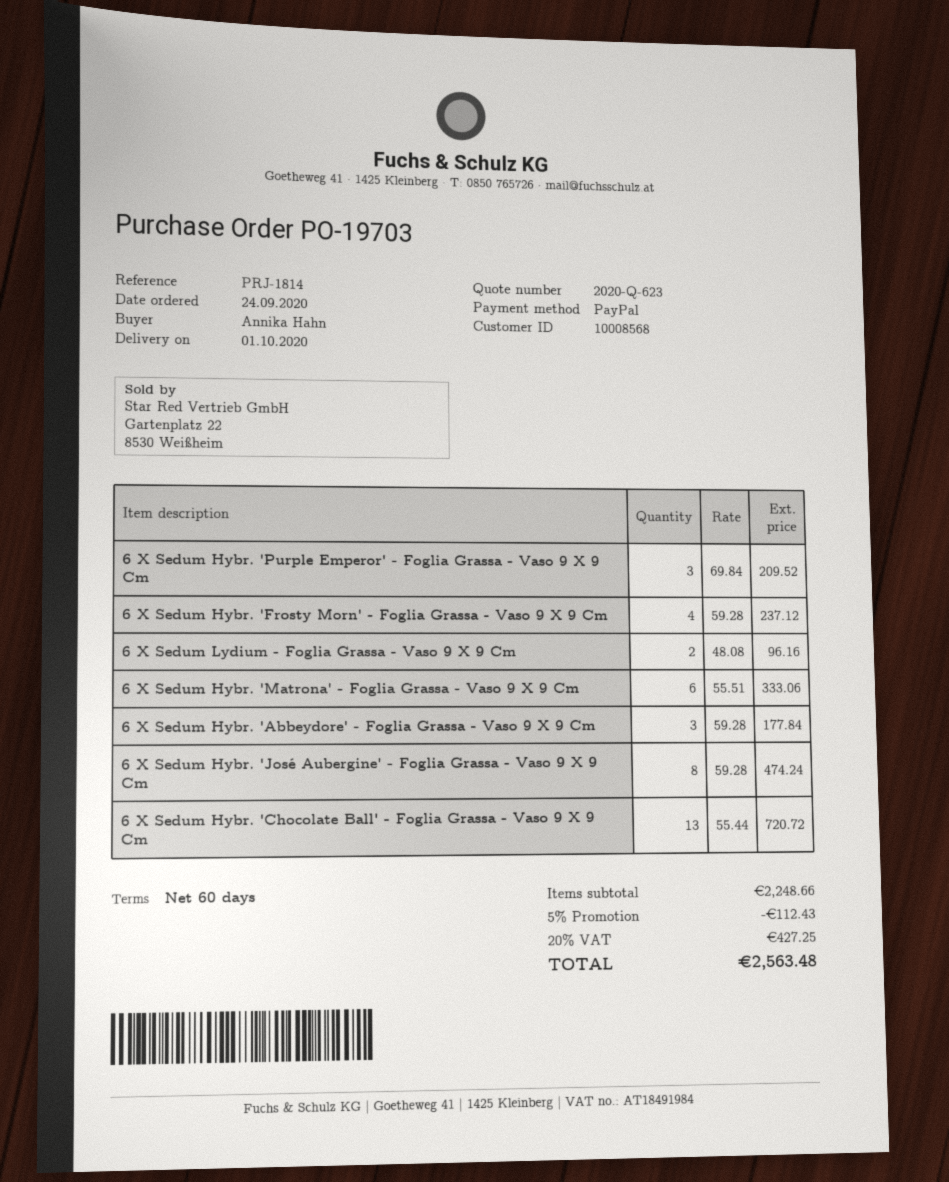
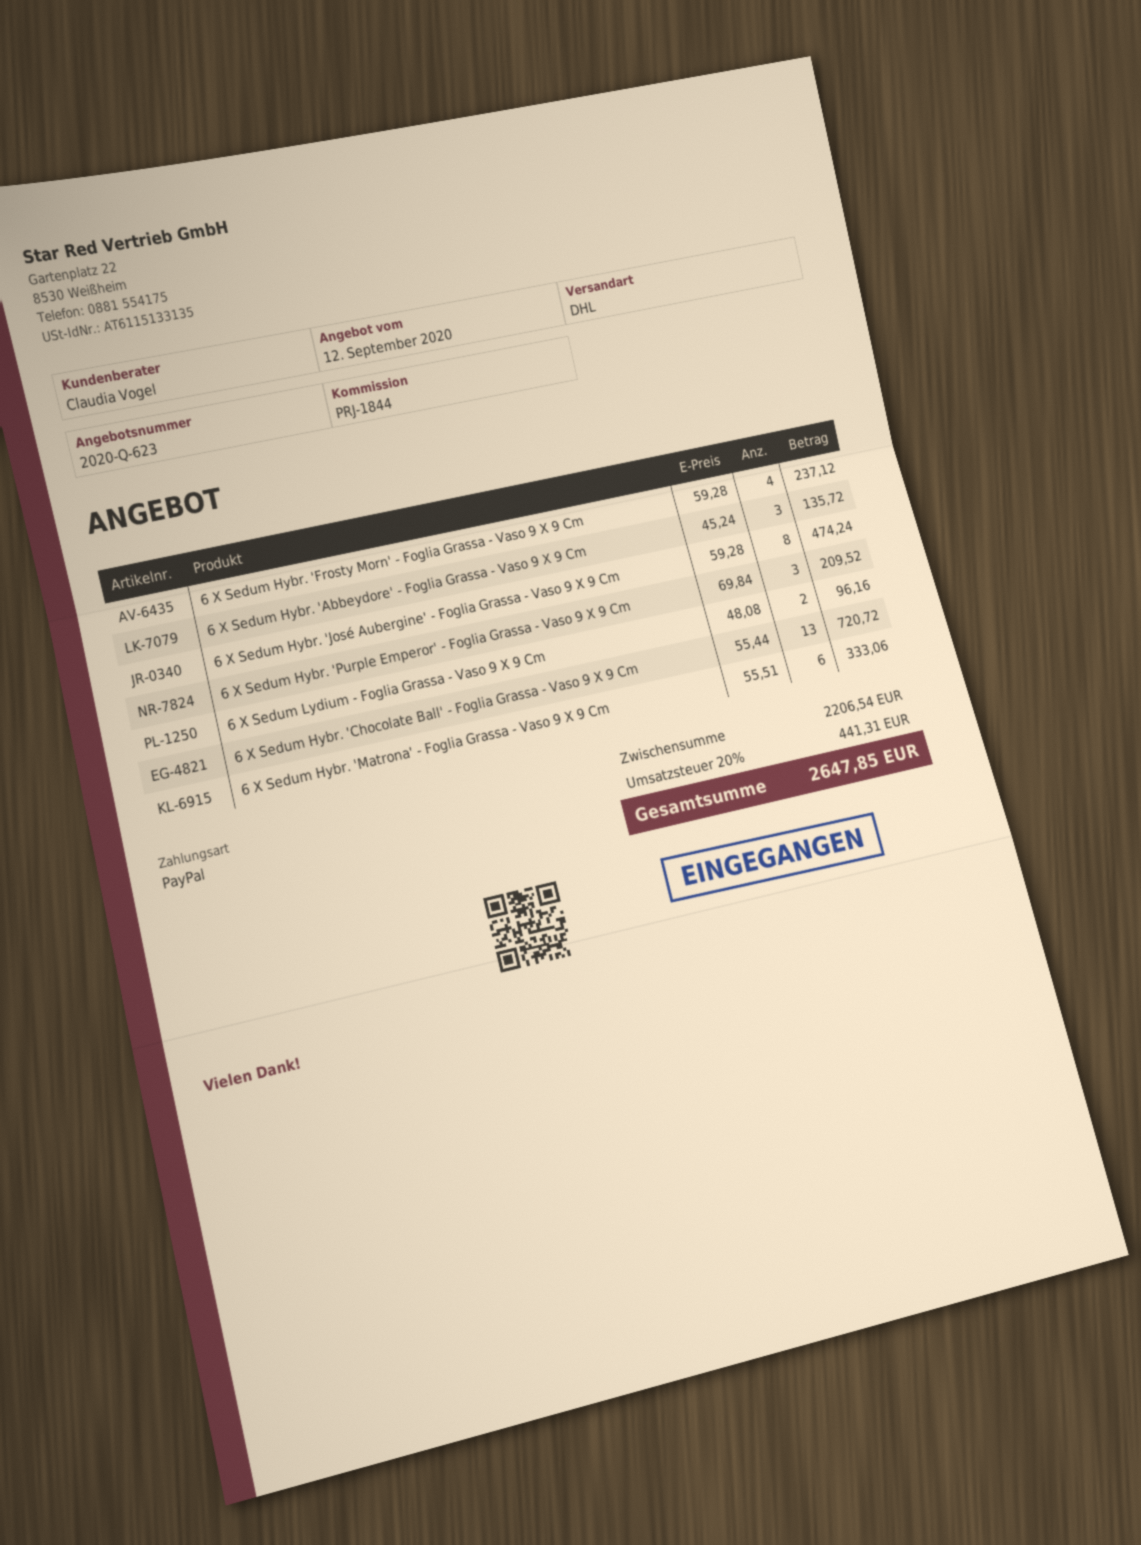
reference: PRJ-1814 -> PRJ-1844
6 X Sedum Hybr. 'Abbeydore' - Foglia Grassa - Vaso 9 X 9 Cm: 3 x 59.28 = 177.84 -> 3 x 45.24 = 135.72
subtotal: 2248.66 -> 2206.54
discount: 5% = 112.43 -> none
tax: 20% = 427.25 -> 20% = 441.31
total: 2563.48 -> 2647.85

